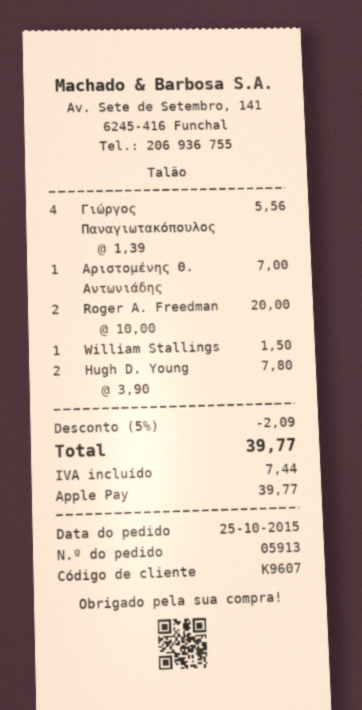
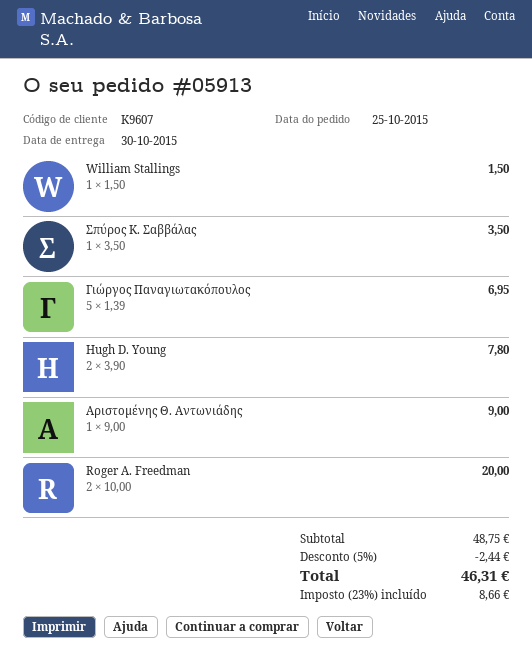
Γιώργος Παναγιωτακόπουλος: 4 x 1.39 = 5.56 -> 5 x 1.39 = 6.95
Αριστομένης Θ. Αντωνιάδης: 1 x 7.00 = 7.00 -> 1 x 9.00 = 9.00
Σπύρος Κ. Σαββάλας: none -> 1 x 3.50 = 3.50
discount: 5% = 2.09 -> 5% = 2.44
tax: 7.44 -> 8.66
total: 39.77 -> 46.31

